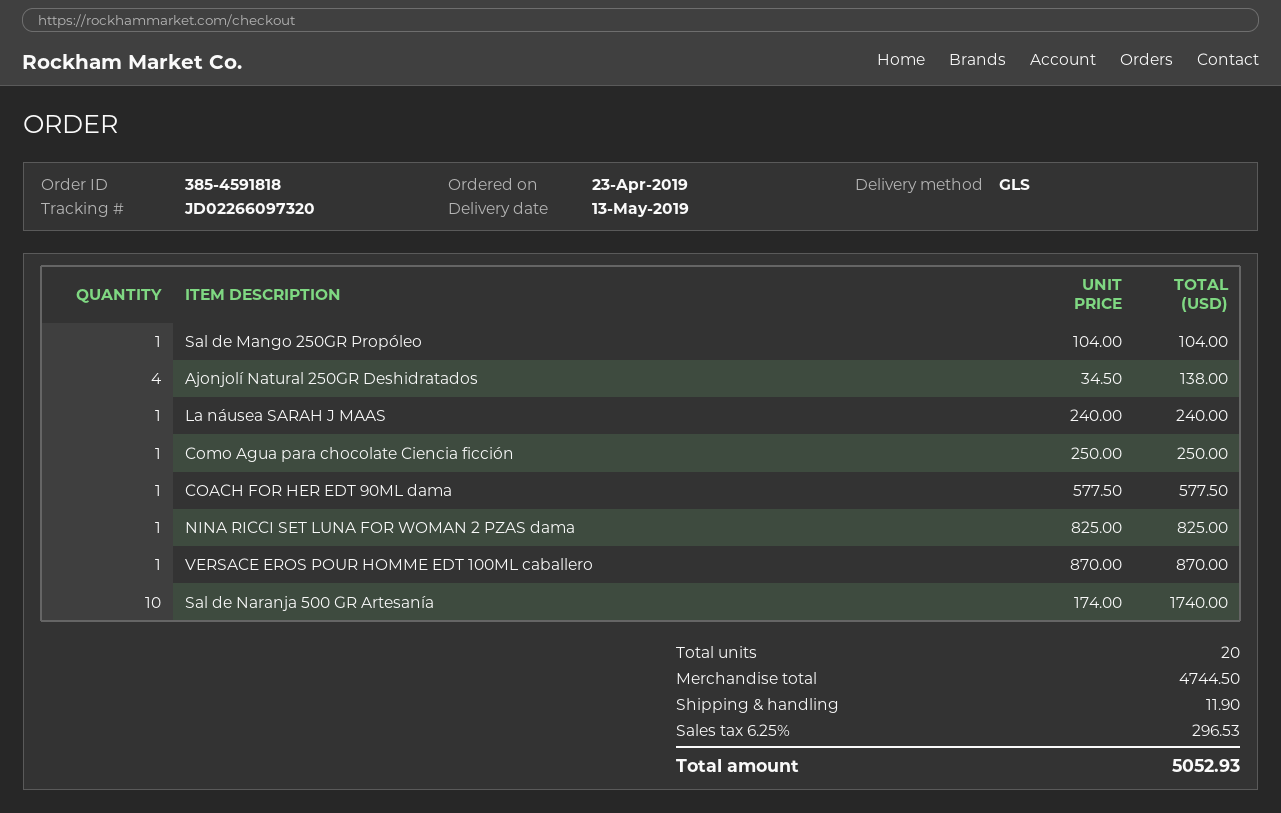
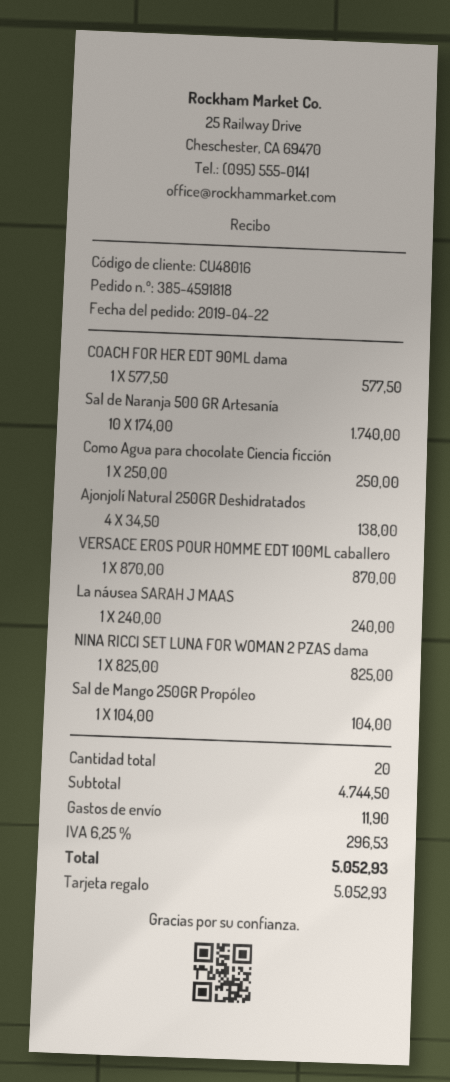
order date: 2019-04-23 -> 2019-04-22

